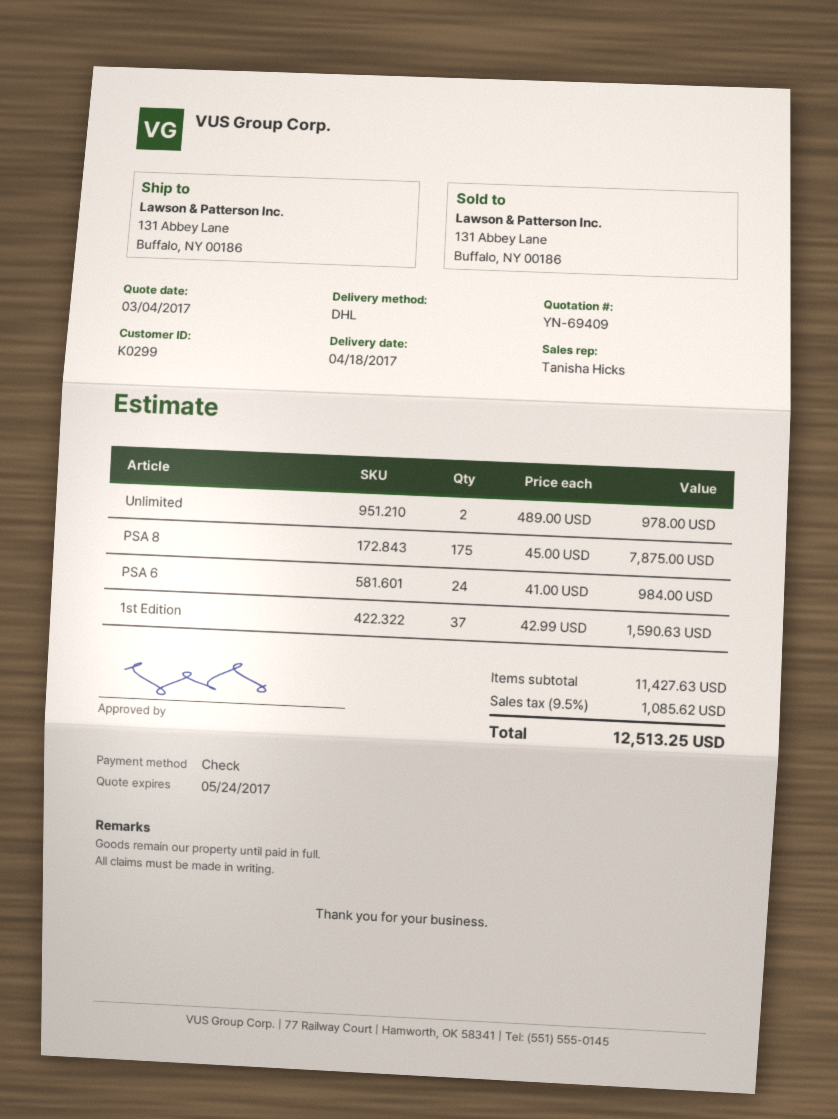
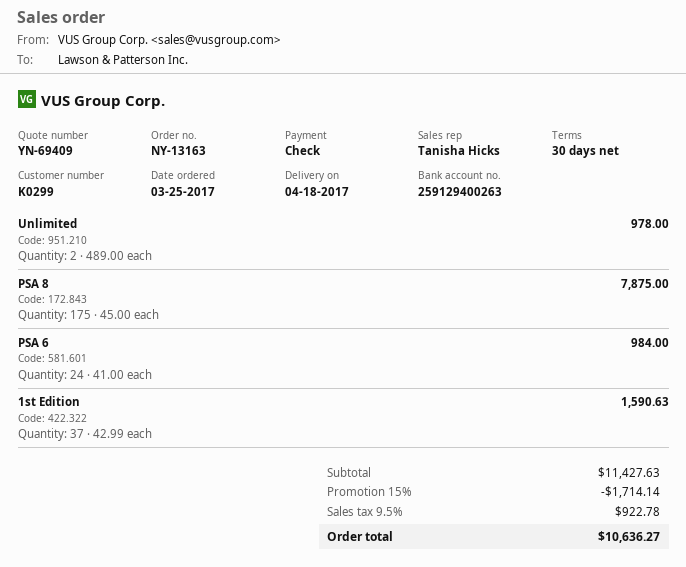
discount: none -> 15% = 1714.14
tax: 9.5% = 1085.62 -> 9.5% = 922.78
total: 12513.25 -> 10636.27

